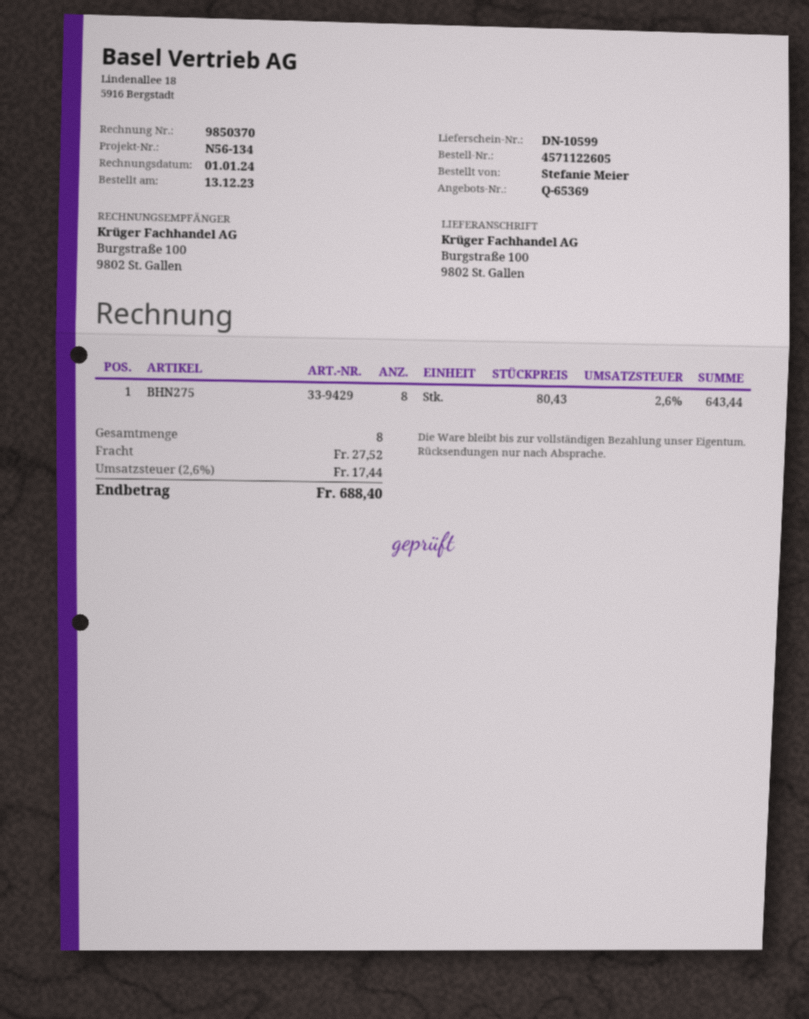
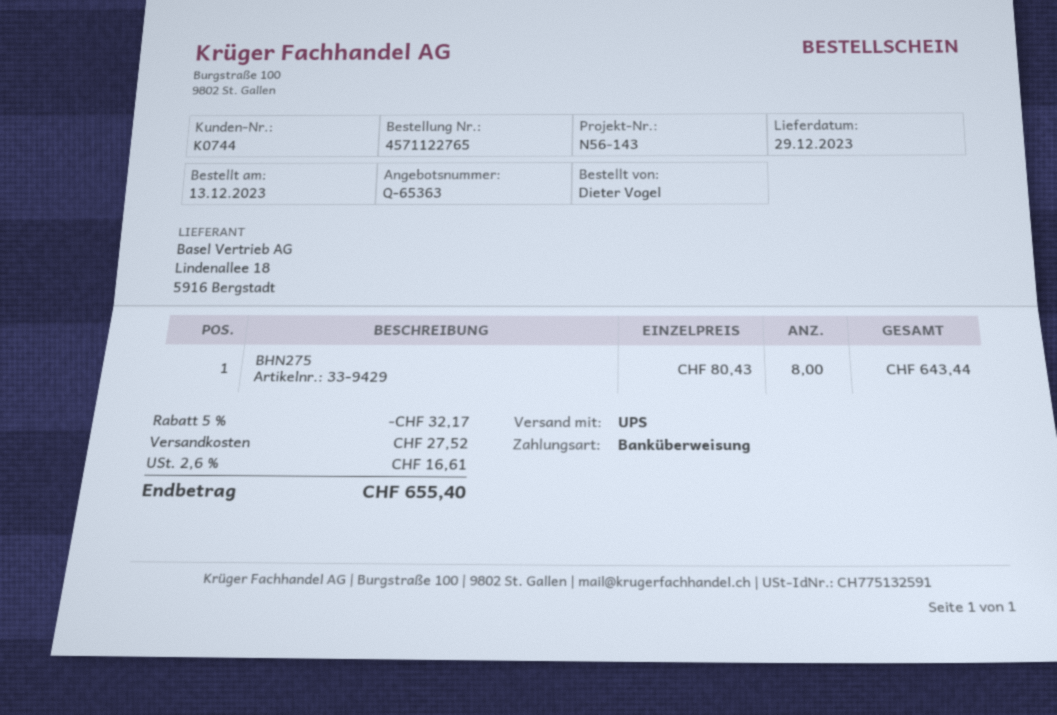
quote number: Q-65369 -> Q-65363
order number: 4571122605 -> 4571122765
reference: N56-134 -> N56-143
ordered by: Stefanie Meier -> Dieter Vogel
discount: none -> 5% = 32.17
tax: 2.6% = 17.44 -> 2.6% = 16.61
total: 688.40 -> 655.40

